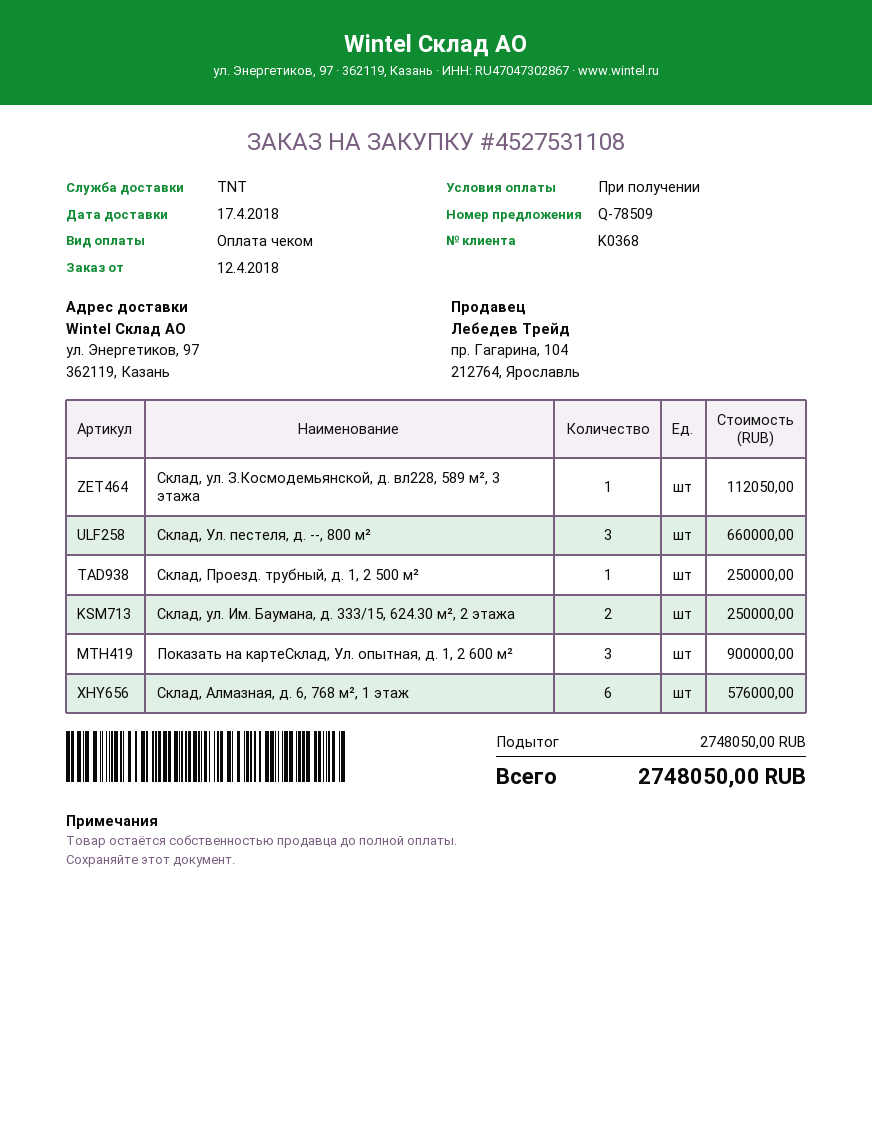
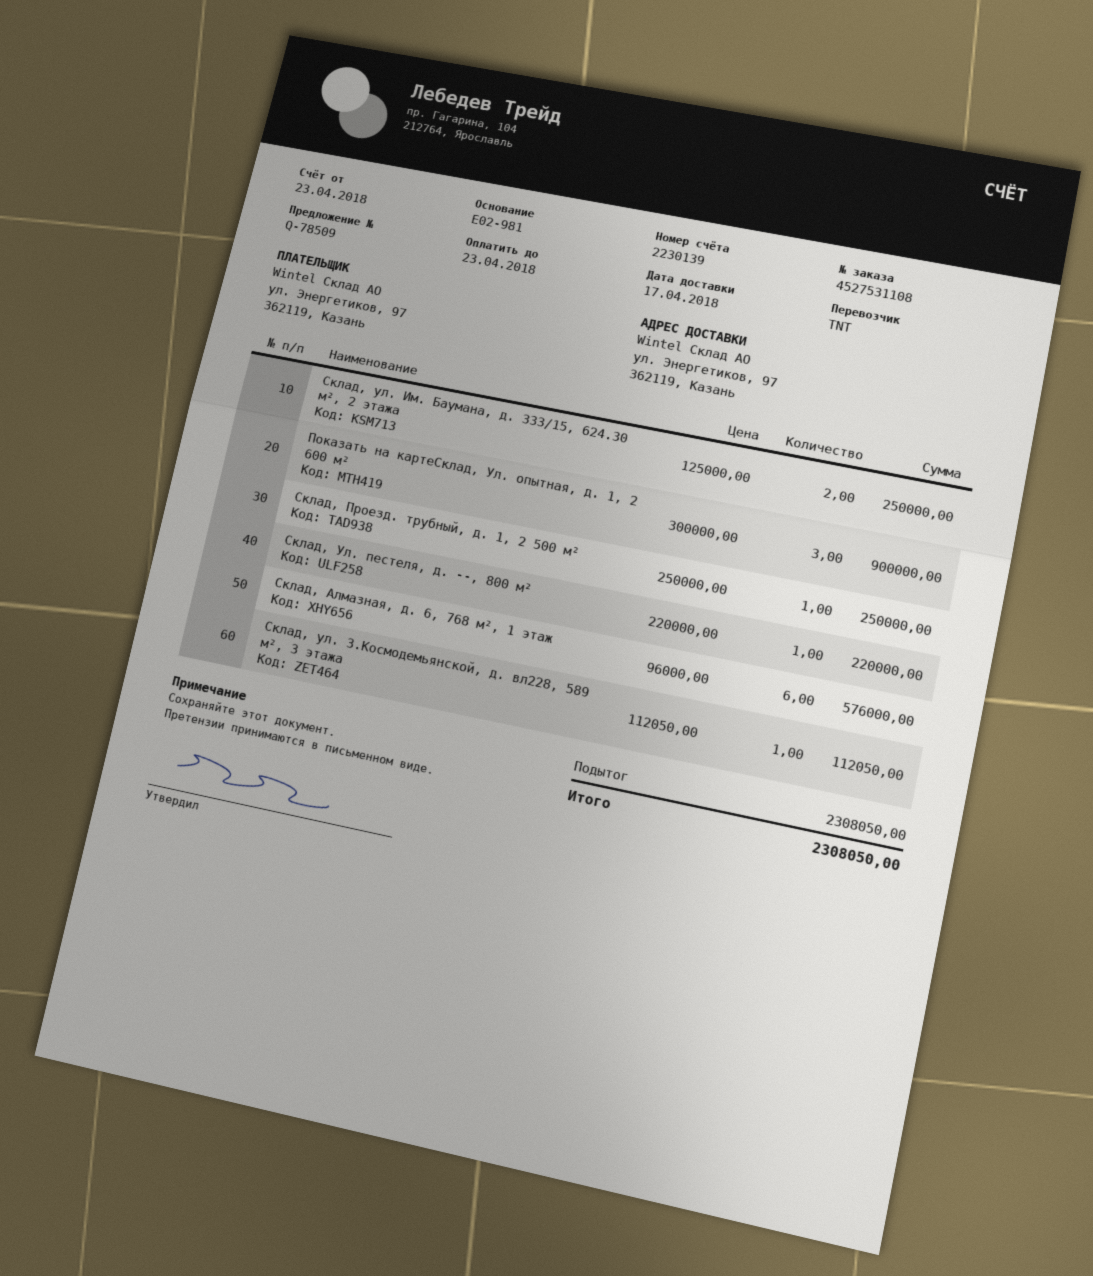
Склад, Ул. пестеля, д. --, 800 м²: 3 for 660000.00 -> 1 for 220000.00
subtotal: 2748050.00 -> 2308050.00
total: 2748050.00 -> 2308050.00

